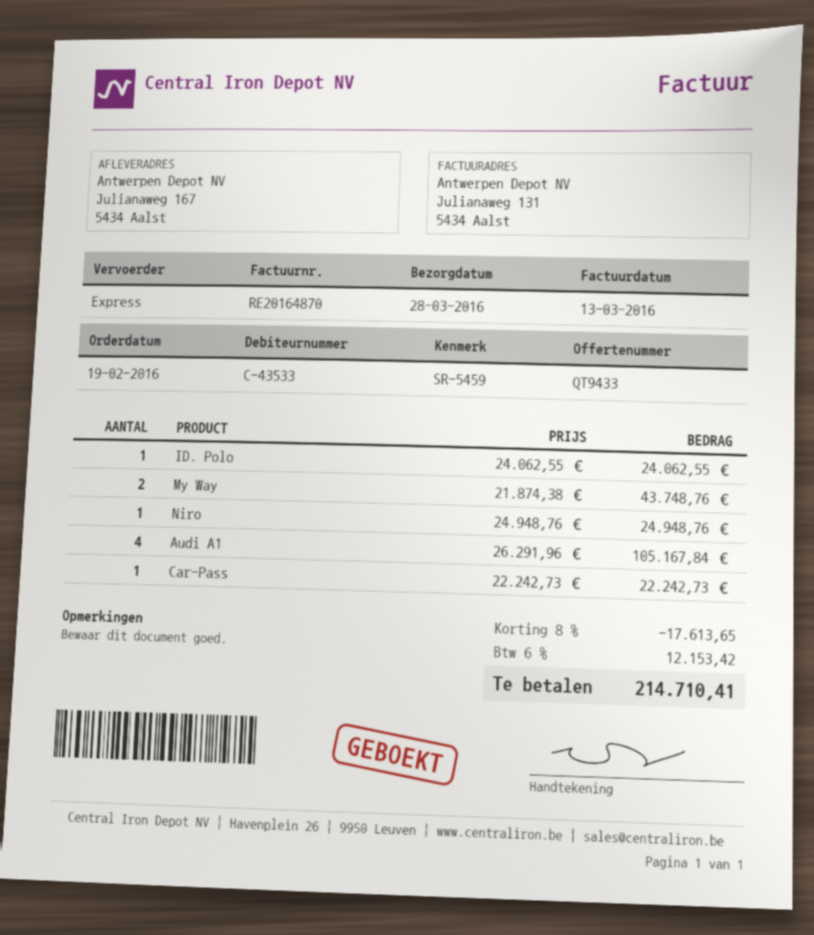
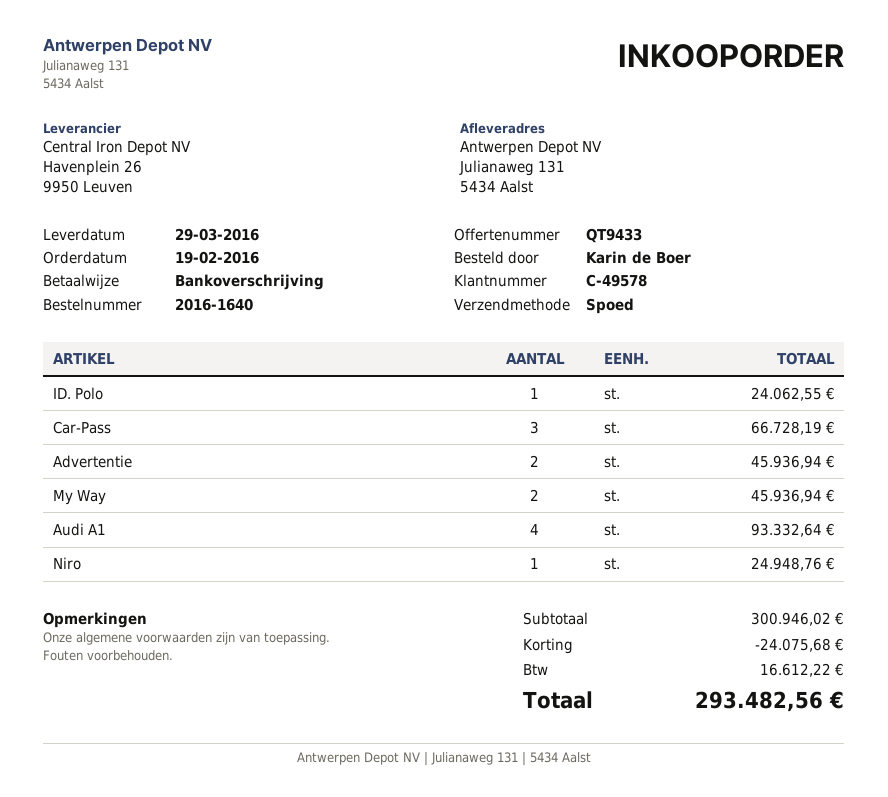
delivery date: 2016-03-28 -> 2016-03-29
customer number: C-43533 -> C-49578
ship to: Julianaweg 167, 5434 Aalst -> Julianaweg 131, 5434 Aalst
My Way: 2 for 43748.76 -> 2 for 45936.94
Audi A1: 4 for 105167.84 -> 4 for 93332.64
Car-Pass: 1 for 22242.73 -> 3 for 66728.19
Advertentie: none -> 2 for 45936.94
discount: 17613.65 -> 24075.68
tax: 12153.42 -> 16612.22
total: 214710.41 -> 293482.56

